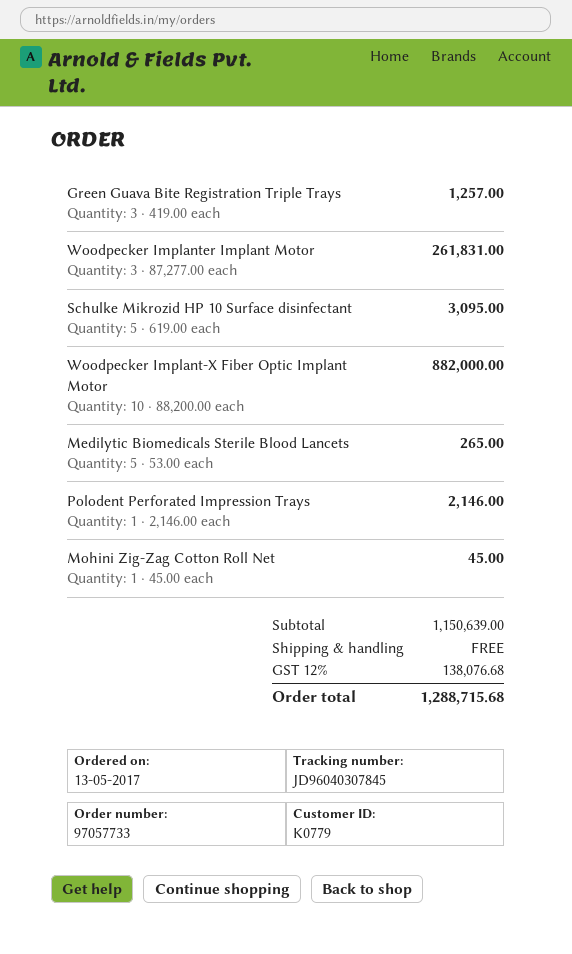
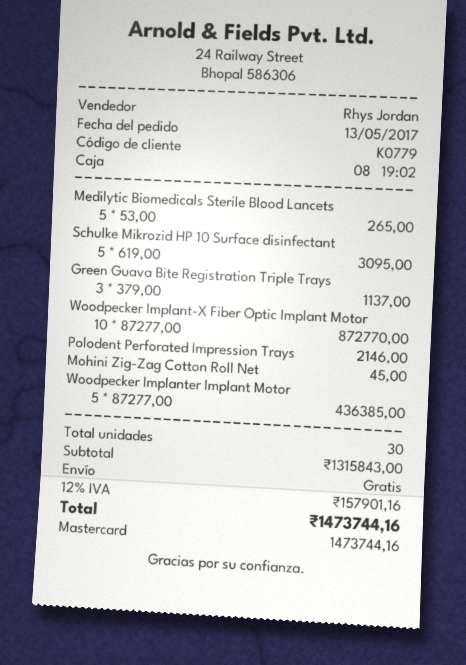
Green Guava Bite Registration Triple Trays: 3 x 419.00 = 1257.00 -> 3 x 379.00 = 1137.00
Woodpecker Implanter Implant Motor: 3 x 87277.00 = 261831.00 -> 5 x 87277.00 = 436385.00
Woodpecker Implant-X Fiber Optic Implant Motor: 10 x 88200.00 = 882000.00 -> 10 x 87277.00 = 872770.00
subtotal: 1150639.00 -> 1315843.00
tax: 12% = 138076.68 -> 12% = 157901.16
total: 1288715.68 -> 1473744.16

